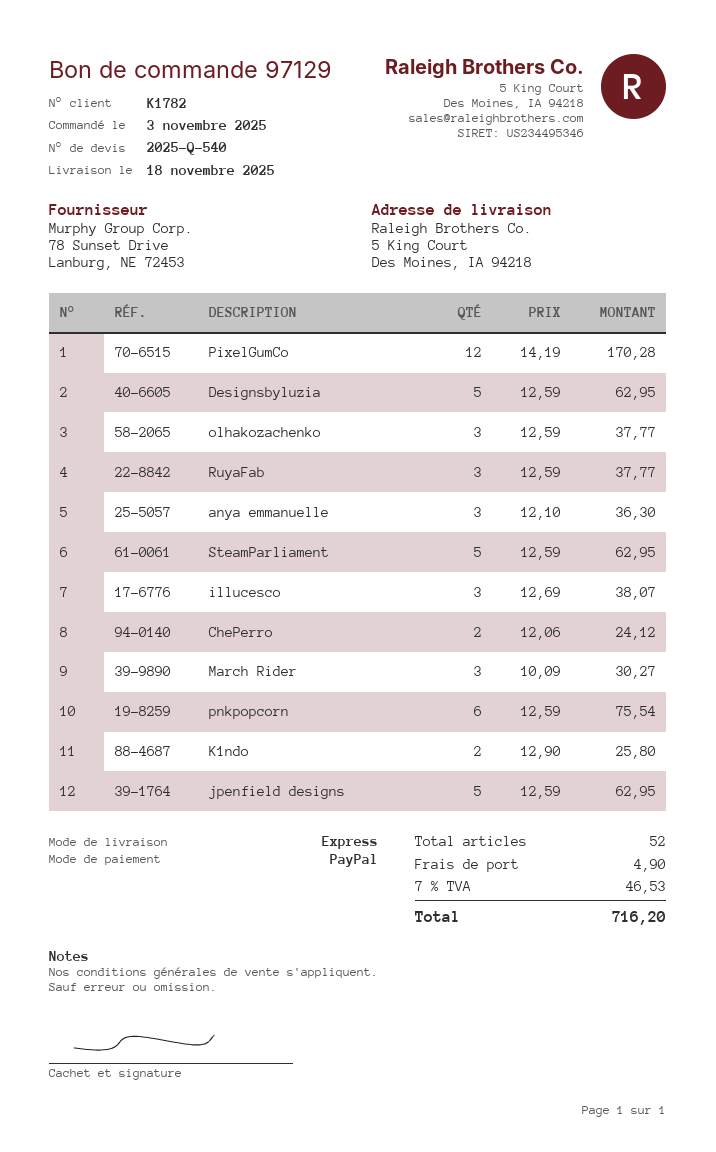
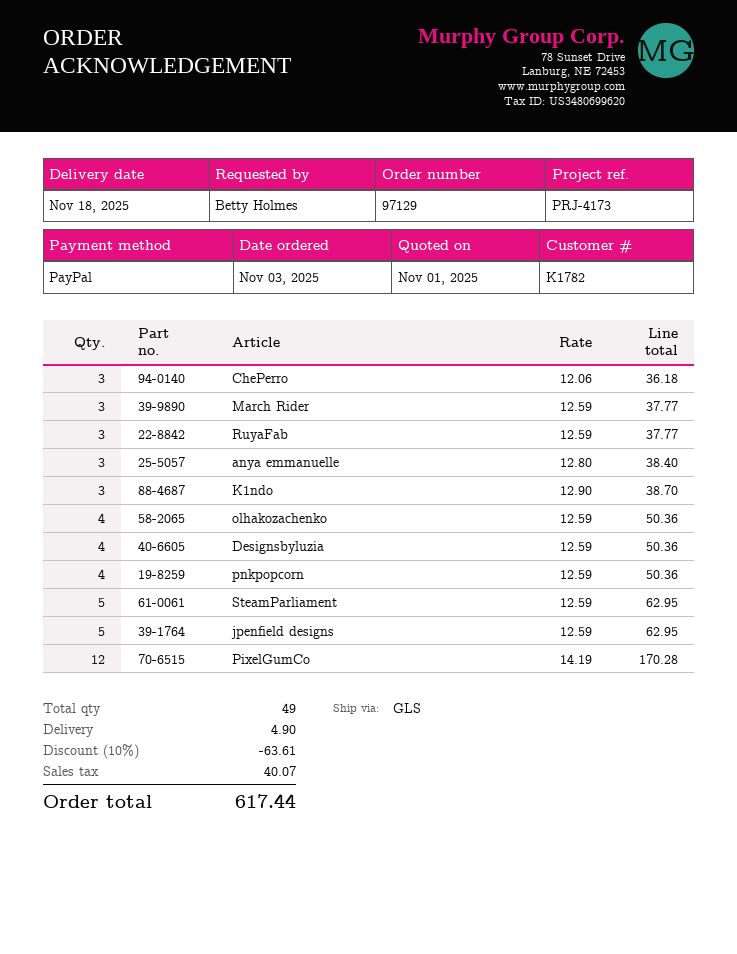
shipping method: express -> GLS
Designsbyluzia: 5 x 12.59 = 62.95 -> 4 x 12.59 = 50.36
olhakozachenko: 3 x 12.59 = 37.77 -> 4 x 12.59 = 50.36
anya emmanuelle: 3 x 12.10 = 36.30 -> 3 x 12.80 = 38.40
illucesco: 3 x 12.69 = 38.07 -> none
ChePerro: 2 x 12.06 = 24.12 -> 3 x 12.06 = 36.18
March Rider: 3 x 10.09 = 30.27 -> 3 x 12.59 = 37.77
pnkpopcorn: 6 x 12.59 = 75.54 -> 4 x 12.59 = 50.36
K1ndo: 2 x 12.90 = 25.80 -> 3 x 12.90 = 38.70
total quantity: 52 -> 49
discount: none -> 10% = 63.61
tax: 46.53 -> 40.07
total: 716.20 -> 617.44

